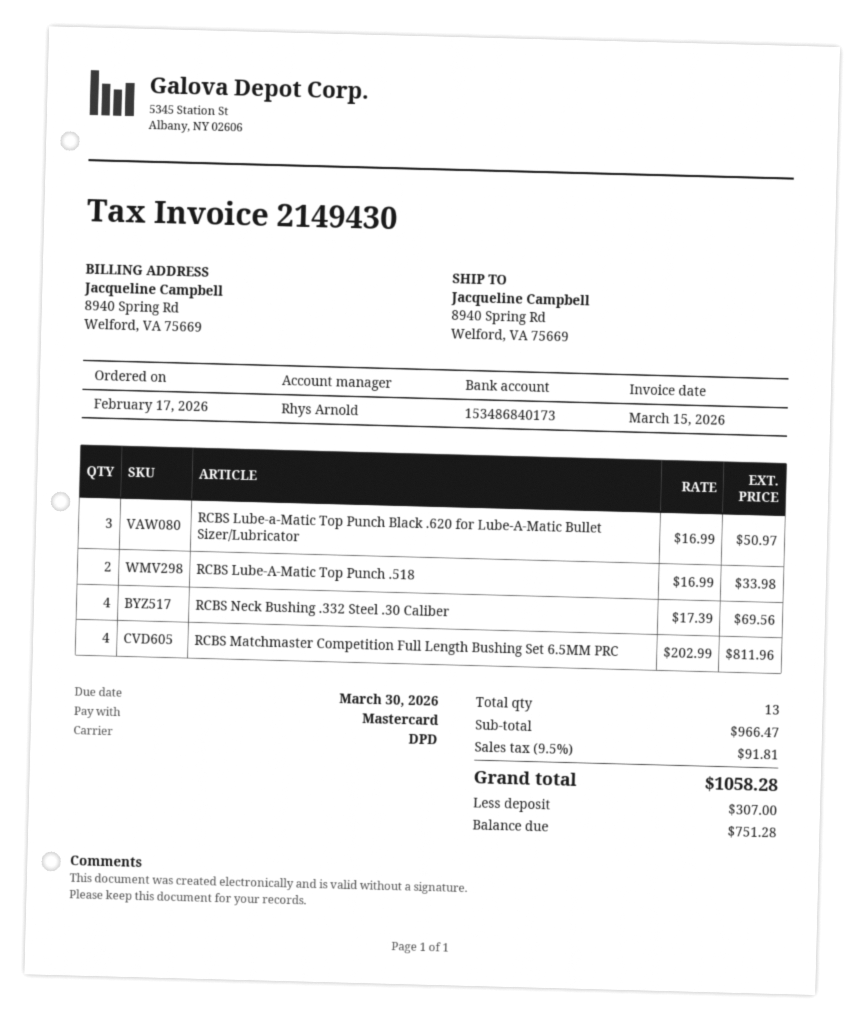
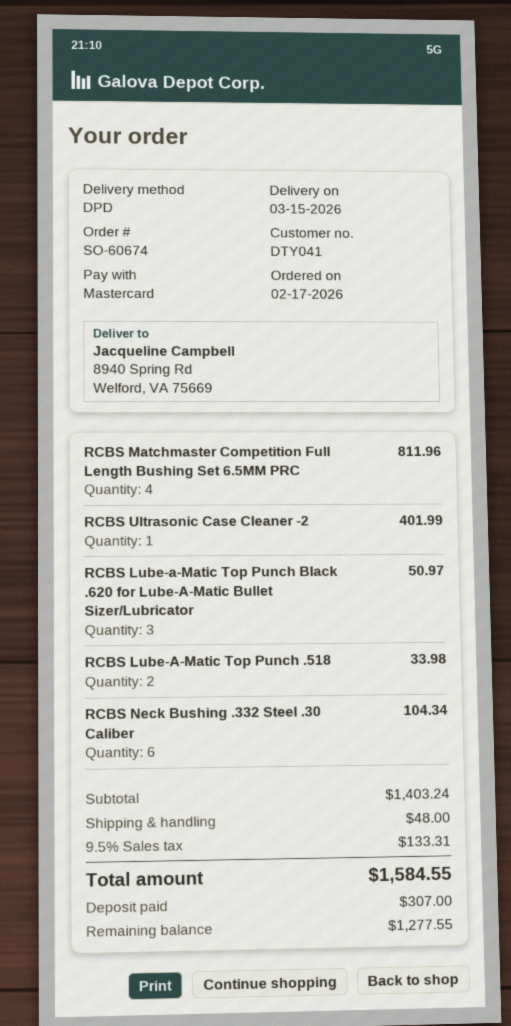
RCBS Neck Bushing .332 Steel .30 Caliber: 4 for 69.56 -> 6 for 104.34
RCBS Ultrasonic Case Cleaner -2: none -> 1 for 401.99
subtotal: 966.47 -> 1403.24
shipping: none -> 48.00
tax: 9.5% = 91.81 -> 9.5% = 133.31
total: 1058.28 -> 1584.55
balance: 751.28 -> 1277.55

